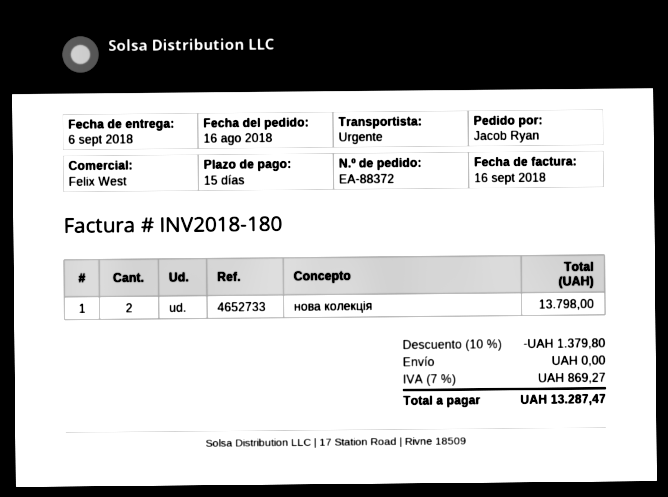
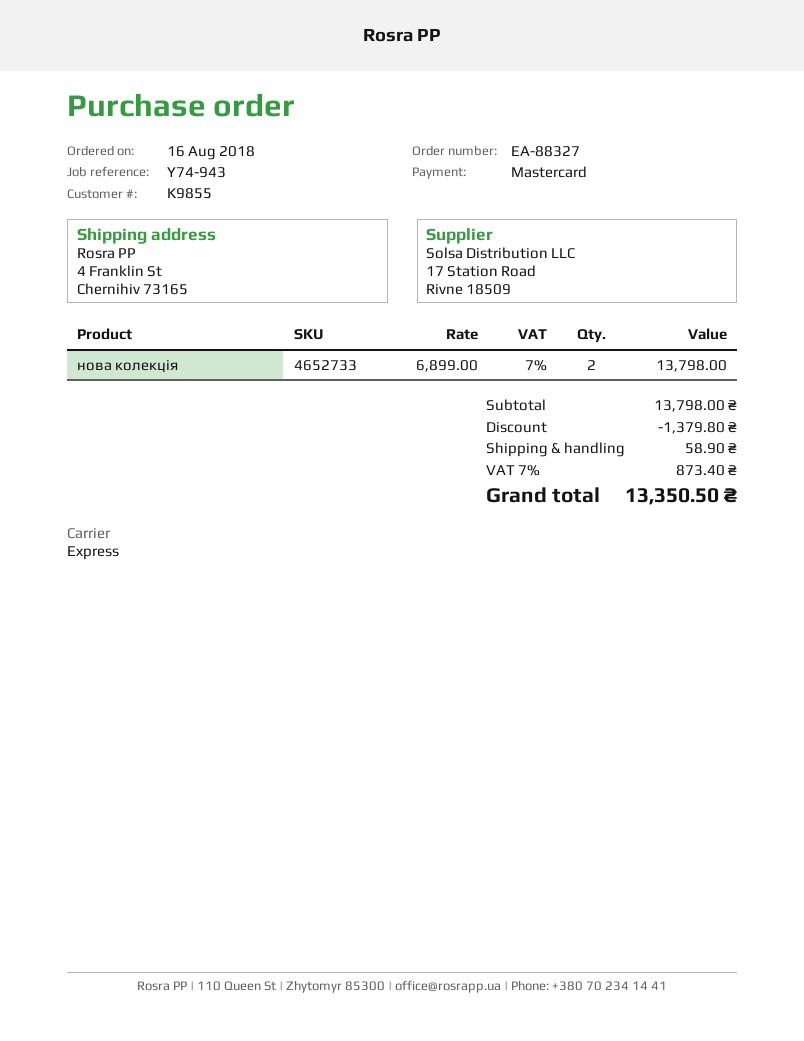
order number: EA-88372 -> EA-88327
shipping: 0.00 -> 58.90
tax: 7% = 869.27 -> 7% = 873.40
total: 13287.47 -> 13350.50

